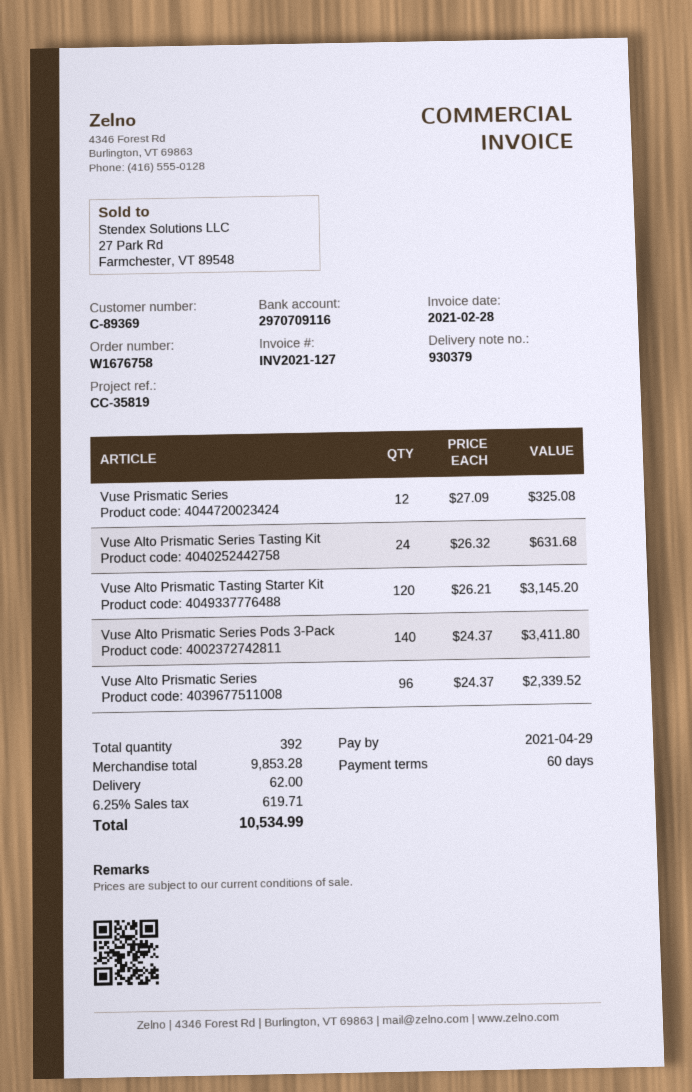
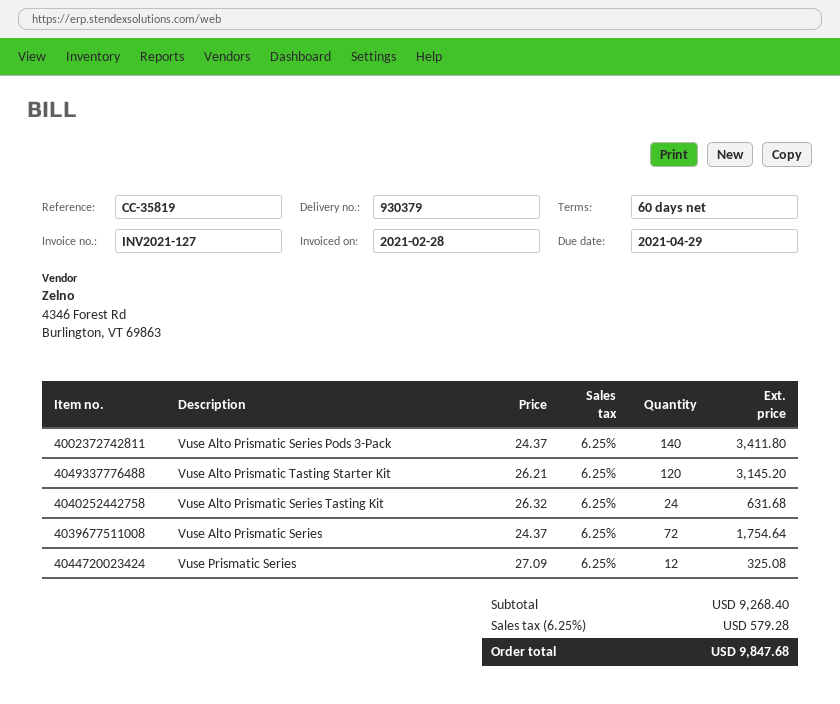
Vuse Alto Prismatic Series: 96 x 24.37 = 2339.52 -> 72 x 24.37 = 1754.64
subtotal: 9853.28 -> 9268.40
shipping: 62.00 -> none
tax: 6.25% = 619.71 -> 6.25% = 579.28
total: 10534.99 -> 9847.68

